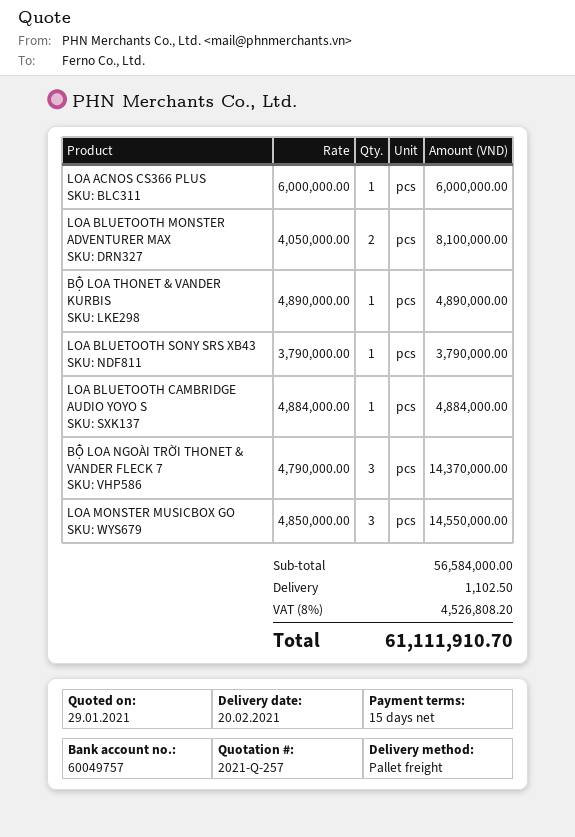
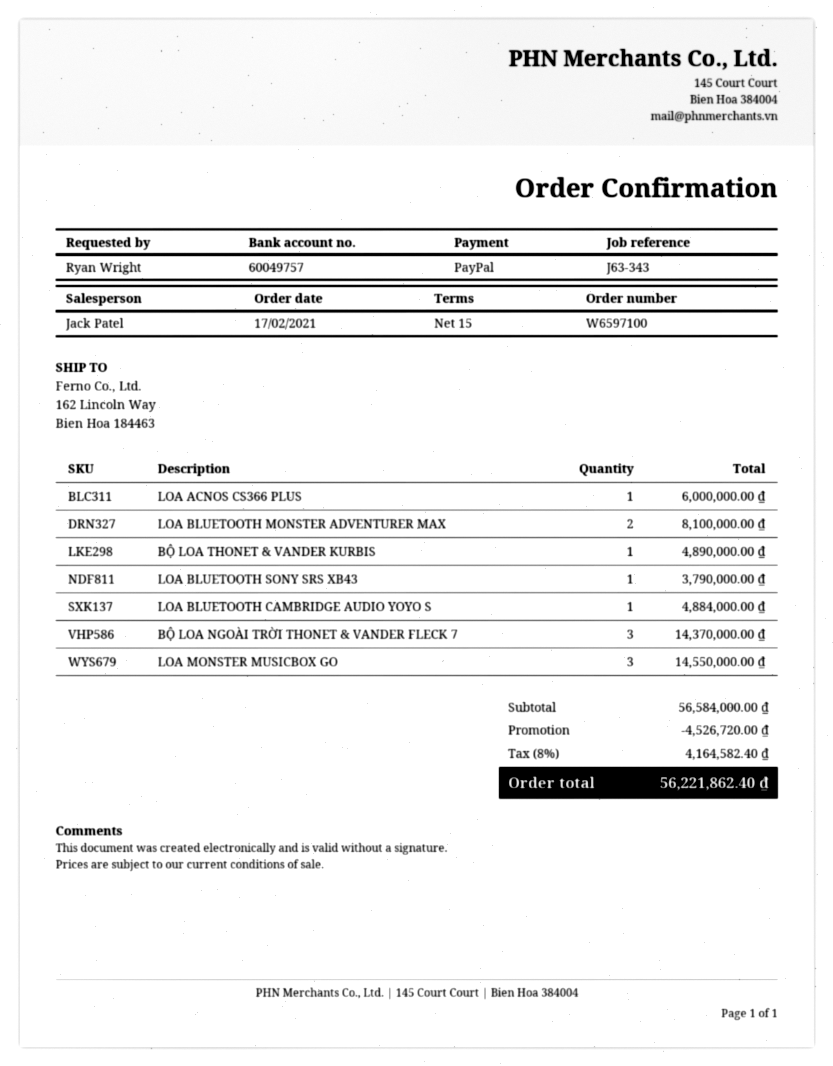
discount: none -> 4526720.00
shipping: 1102.50 -> none
tax: 8% = 4526808.20 -> 8% = 4164582.40
total: 61111910.70 -> 56221862.40

